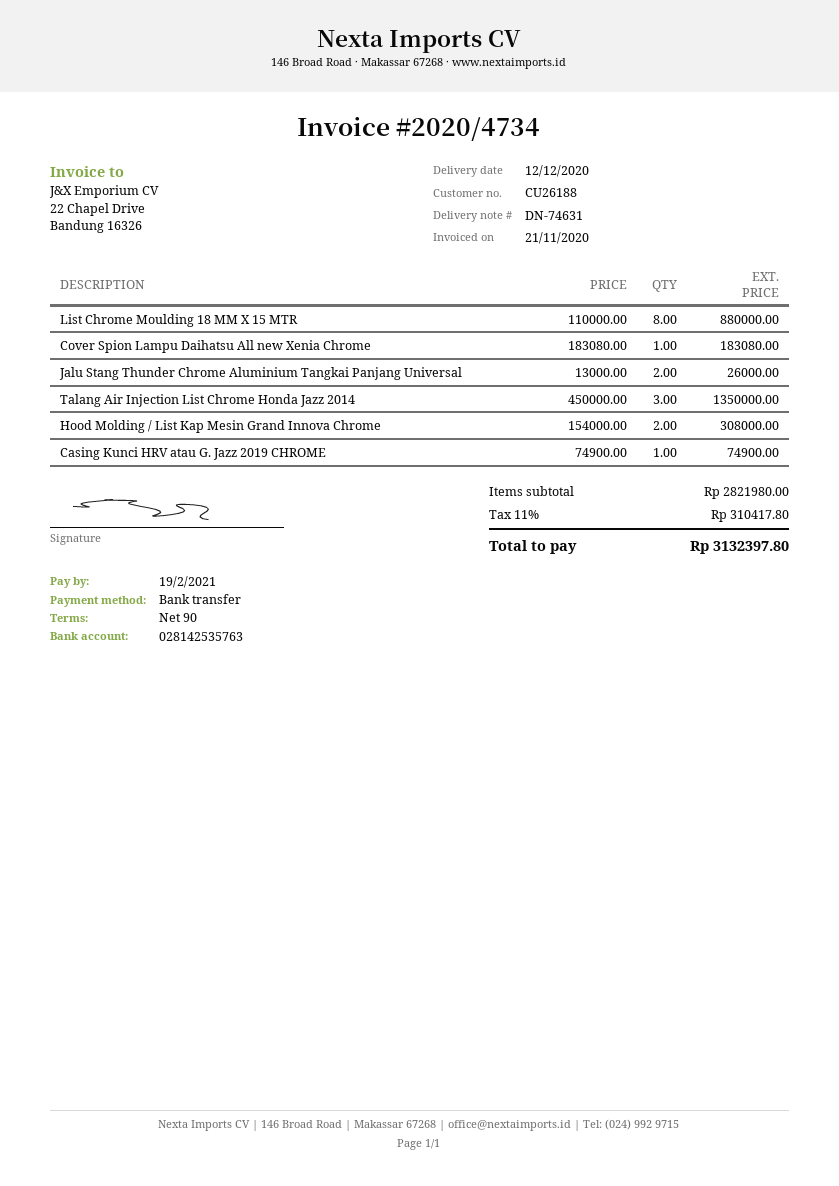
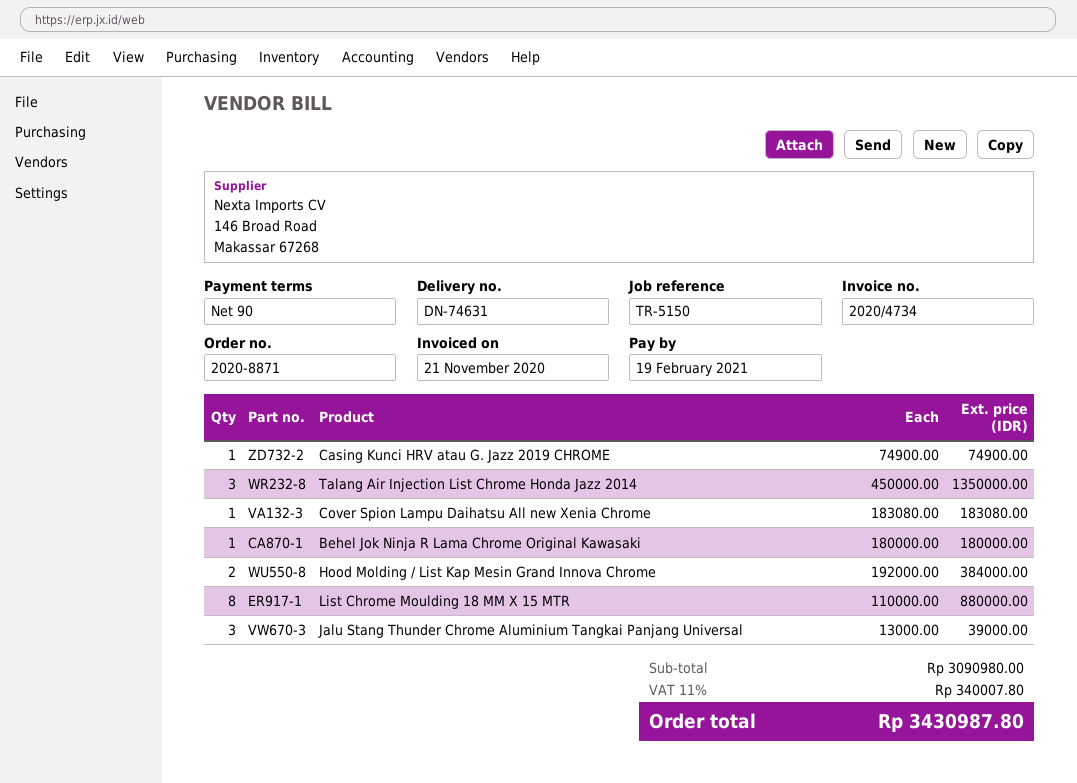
Jalu Stang Thunder Chrome Aluminium Tangkai Panjang Universal: 2 x 13000.00 = 26000.00 -> 3 x 13000.00 = 39000.00
Hood Molding / List Kap Mesin Grand Innova Chrome: 2 x 154000.00 = 308000.00 -> 2 x 192000.00 = 384000.00
Behel Jok Ninja R Lama Chrome Original Kawasaki: none -> 1 x 180000.00 = 180000.00
subtotal: 2821980.00 -> 3090980.00
tax: 11% = 310417.80 -> 11% = 340007.80
total: 3132397.80 -> 3430987.80

